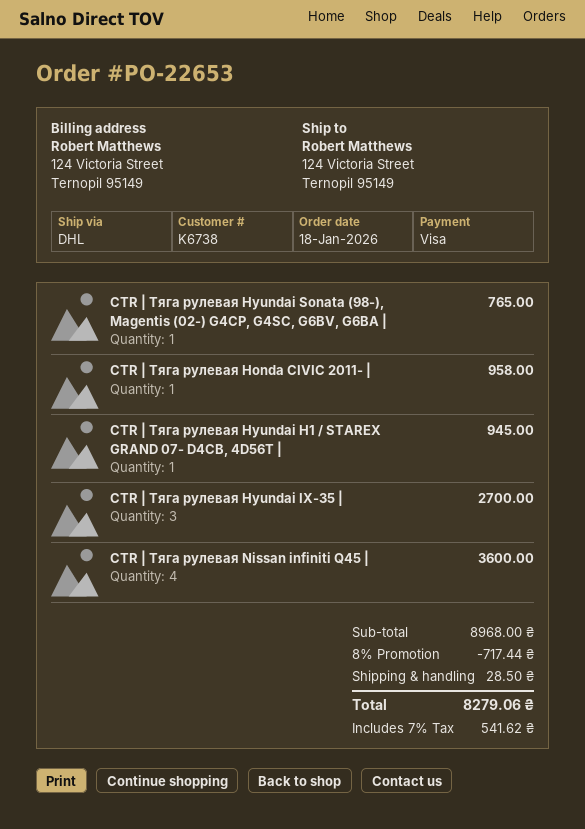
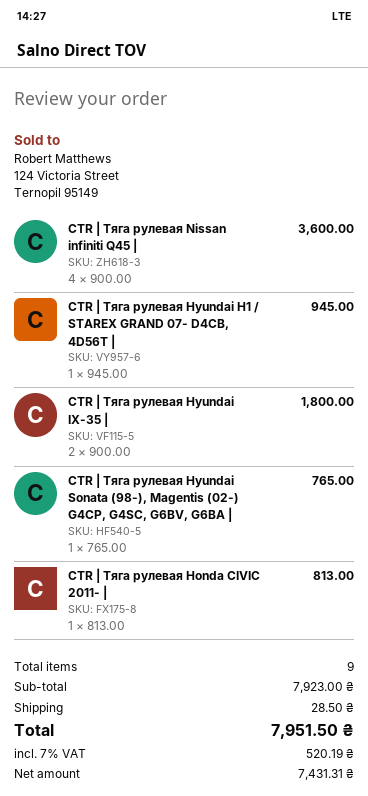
CTR | Тяга рулевая Honda CIVIC 2011- |: 1 for 958.00 -> 1 for 813.00
CTR | Тяга рулевая Hyundai IX-35 |: 3 for 2700.00 -> 2 for 1800.00
subtotal: 8968.00 -> 7923.00
discount: 8% = 717.44 -> none
tax: 7% = 541.62 -> 7% = 520.19
total: 8279.06 -> 7951.50

